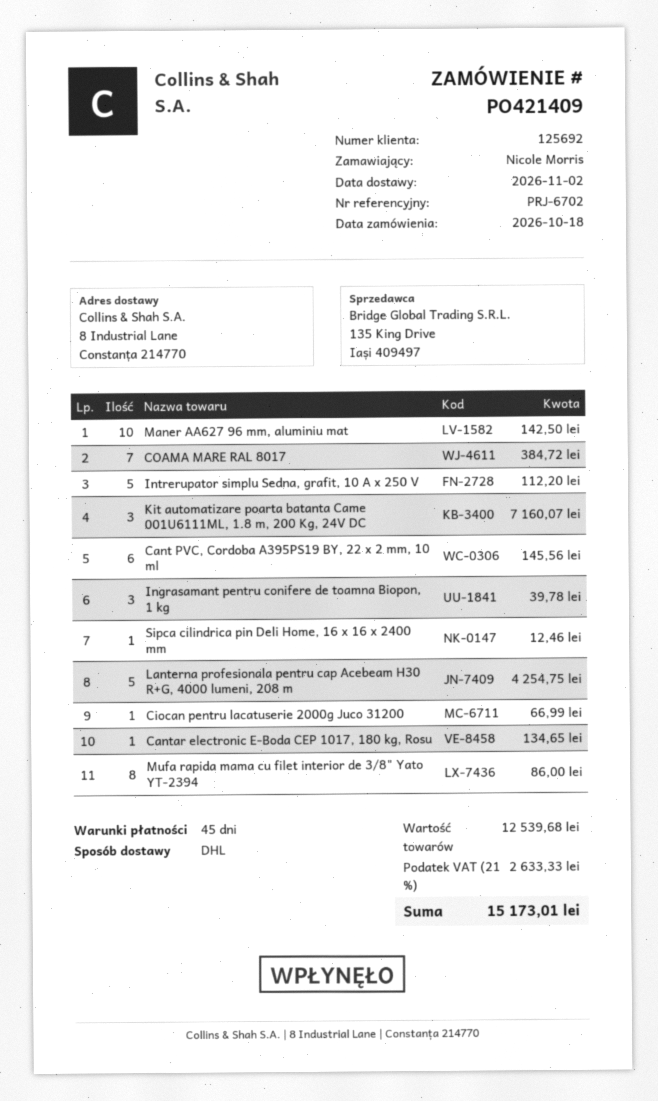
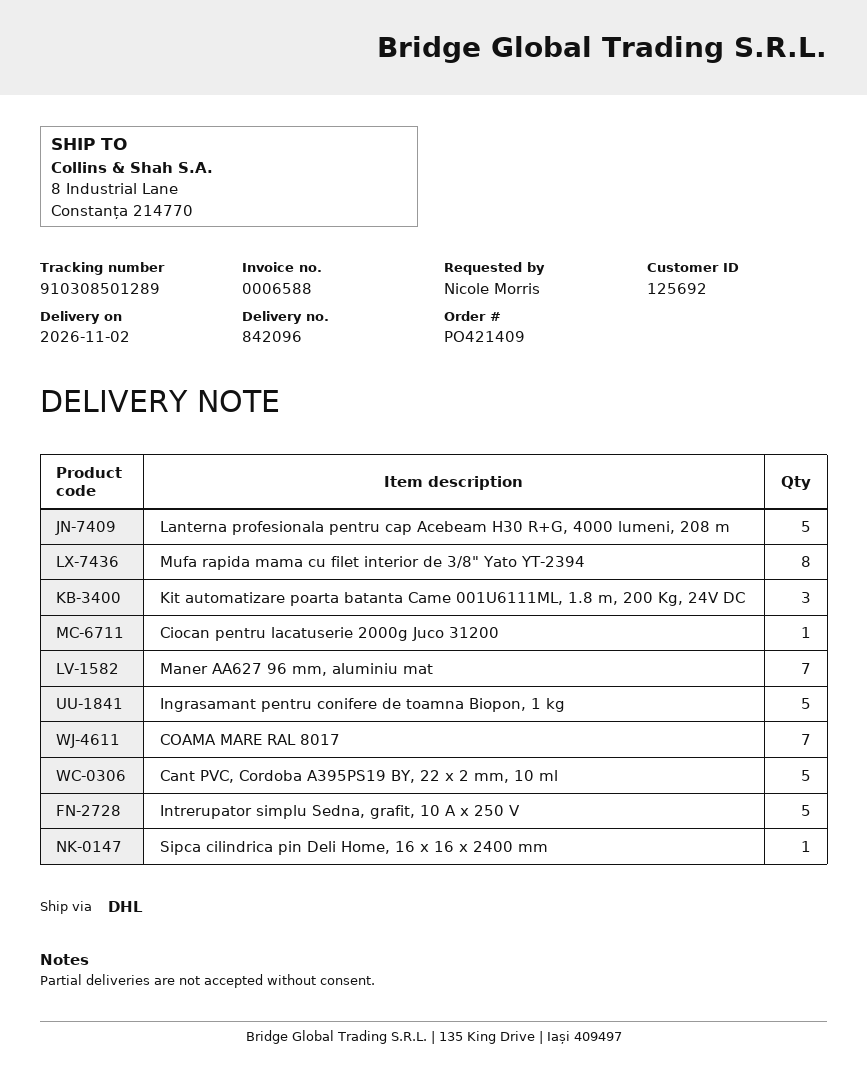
Maner AA627 96 mm, aluminiu mat: 10 -> 7
Cant PVC, Cordoba A395PS19 BY, 22 x 2 mm, 10 ml: 6 -> 5
Ingrasamant pentru conifere de toamna Biopon, 1 kg: 3 -> 5
Cantar electronic E-Boda CEP 1017, 180 kg, Rosu: 1 -> none

